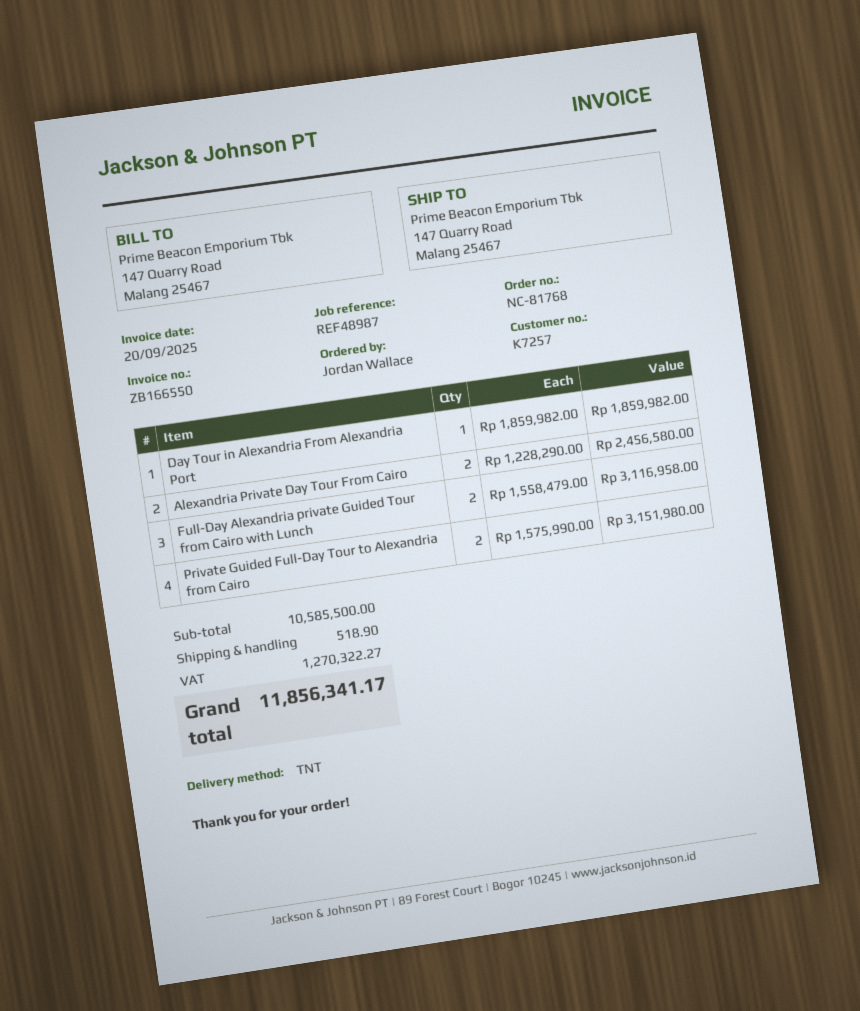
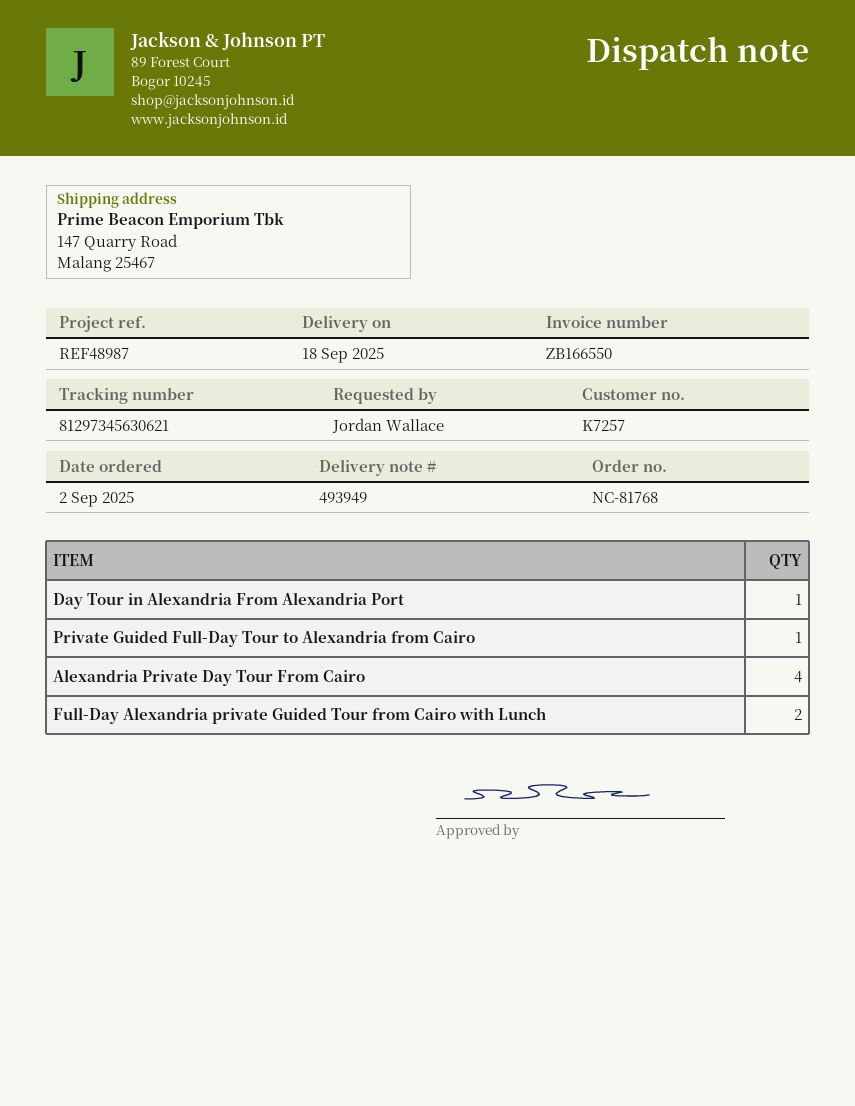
Alexandria Private Day Tour From Cairo: 2 -> 4
Private Guided Full-Day Tour to Alexandria from Cairo: 2 -> 1

